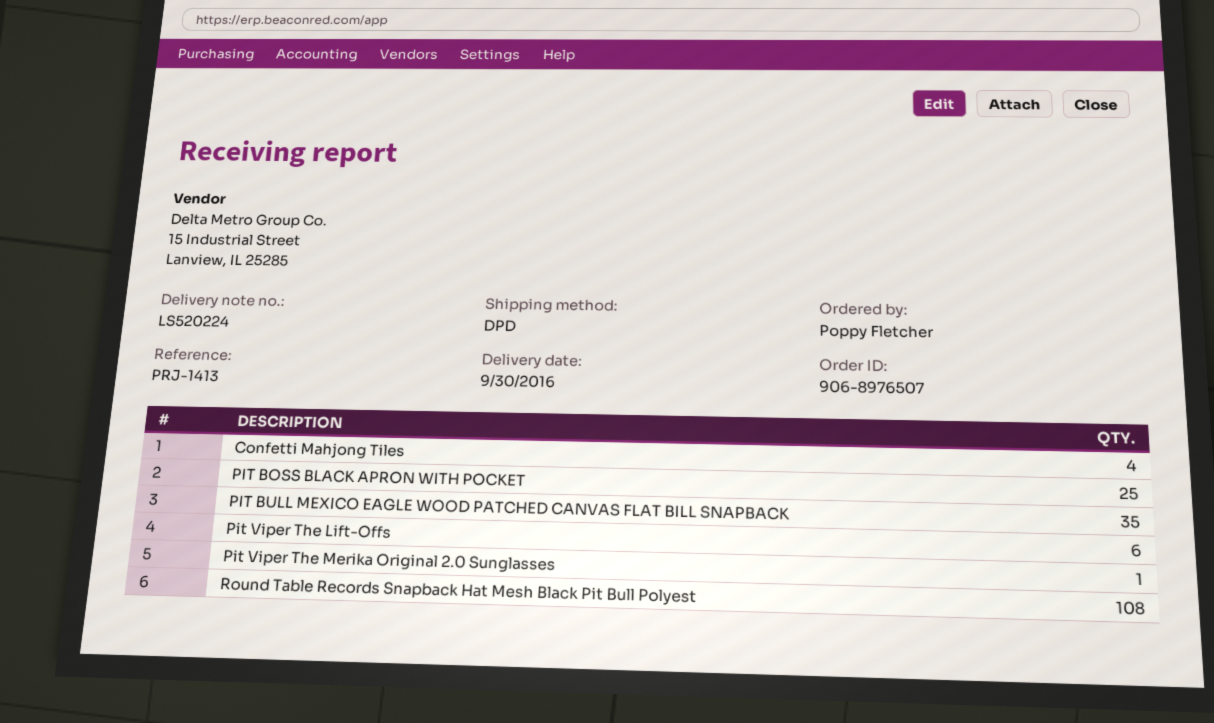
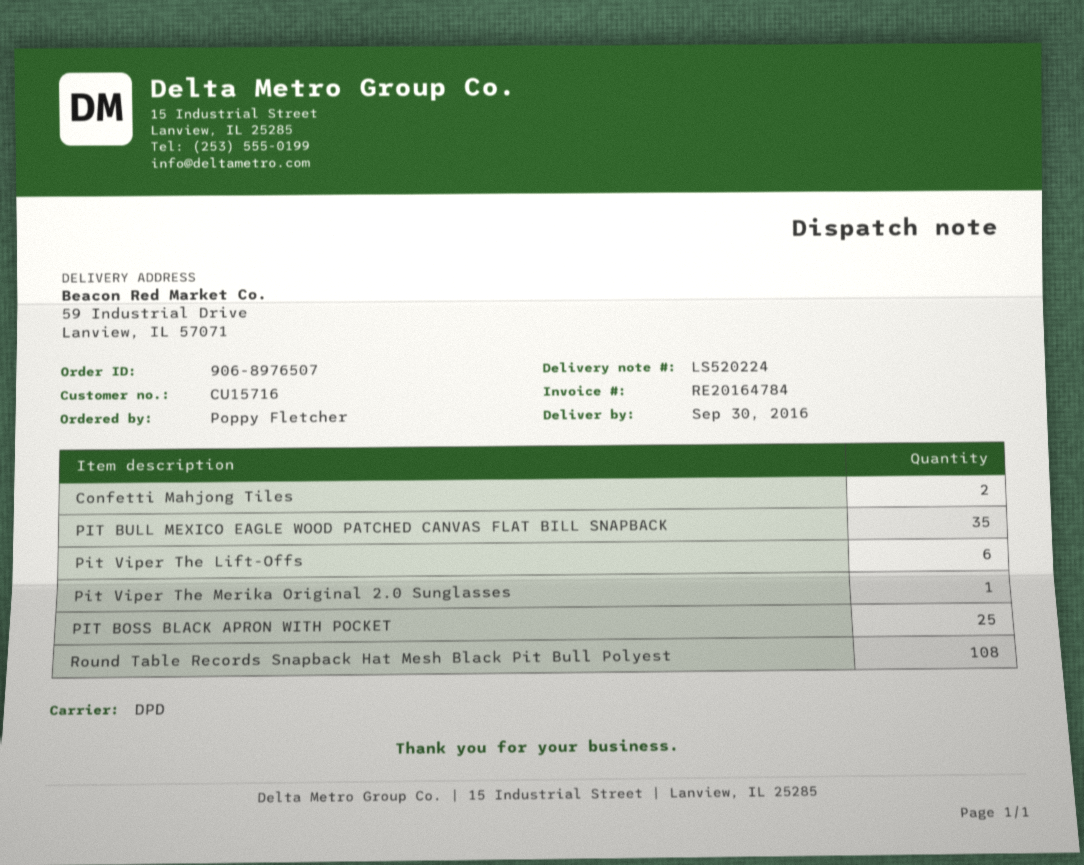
Confetti Mahjong Tiles: 4 -> 2

